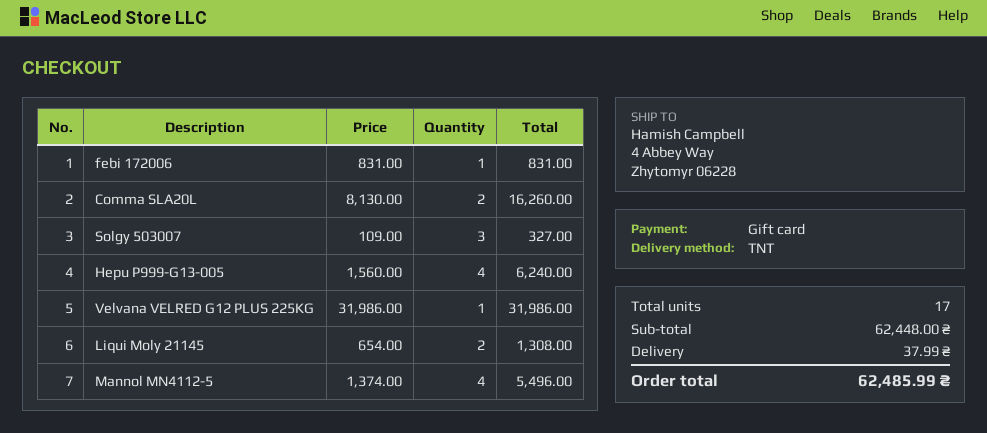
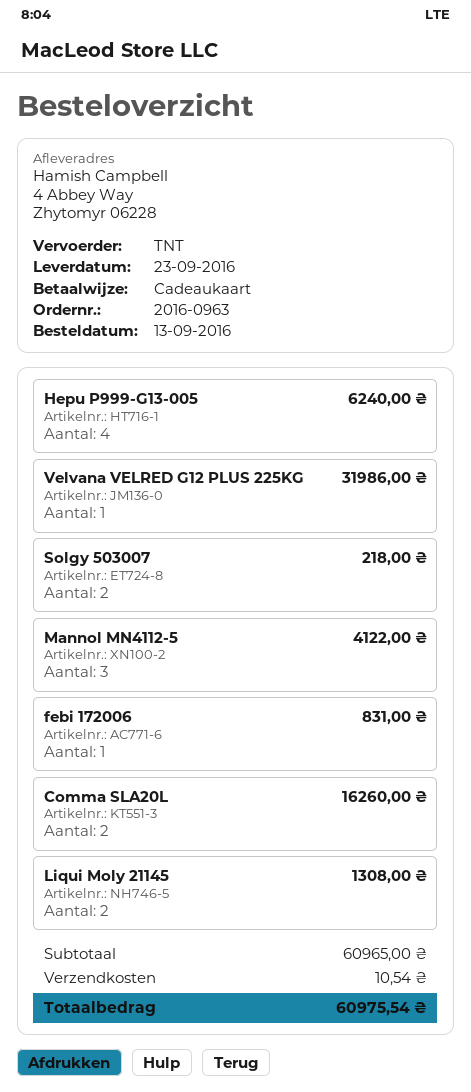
Solgy 503007: 3 for 327.00 -> 2 for 218.00
Mannol MN4112-5: 4 for 5496.00 -> 3 for 4122.00
subtotal: 62448.00 -> 60965.00
shipping: 37.99 -> 10.54
total: 62485.99 -> 60975.54

